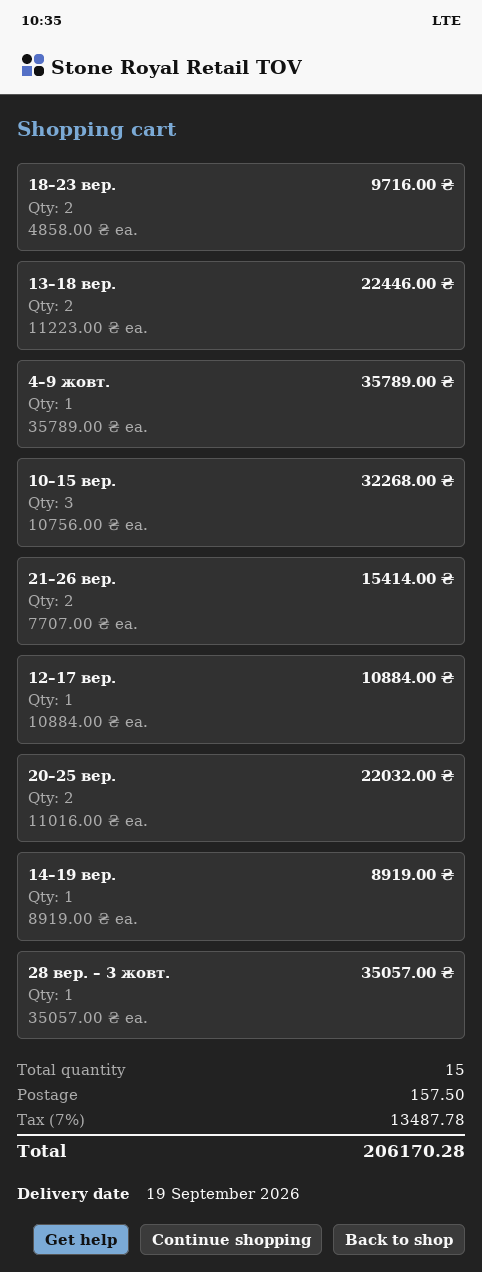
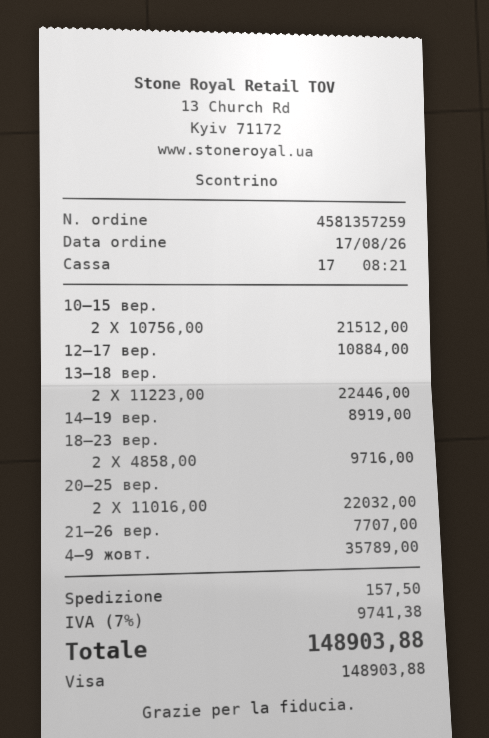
10–15 вер.: 3 x 10756.00 = 32268.00 -> 2 x 10756.00 = 21512.00
21–26 вер.: 2 x 7707.00 = 15414.00 -> 1 x 7707.00 = 7707.00
28 вер. – 3 жовт.: 1 x 35057.00 = 35057.00 -> none
tax: 7% = 13487.78 -> 7% = 9741.38
total: 206170.28 -> 148903.88

